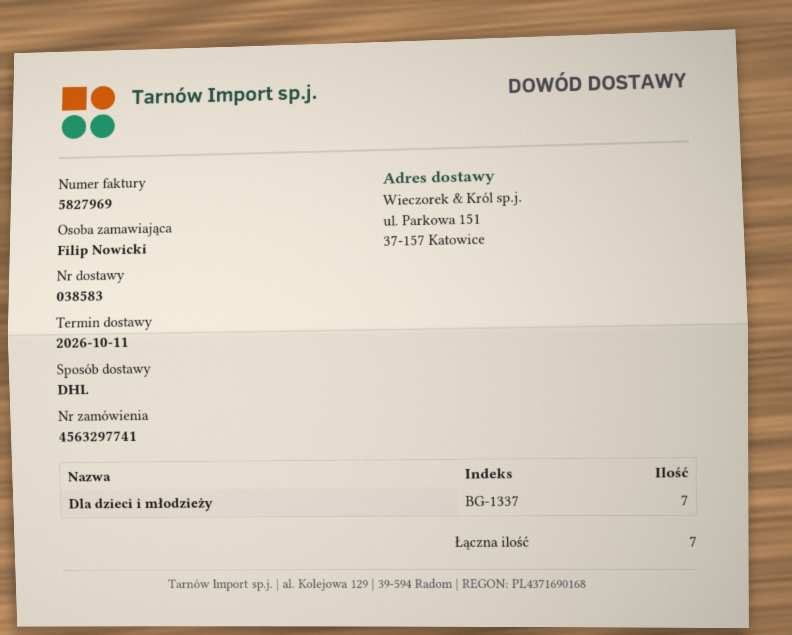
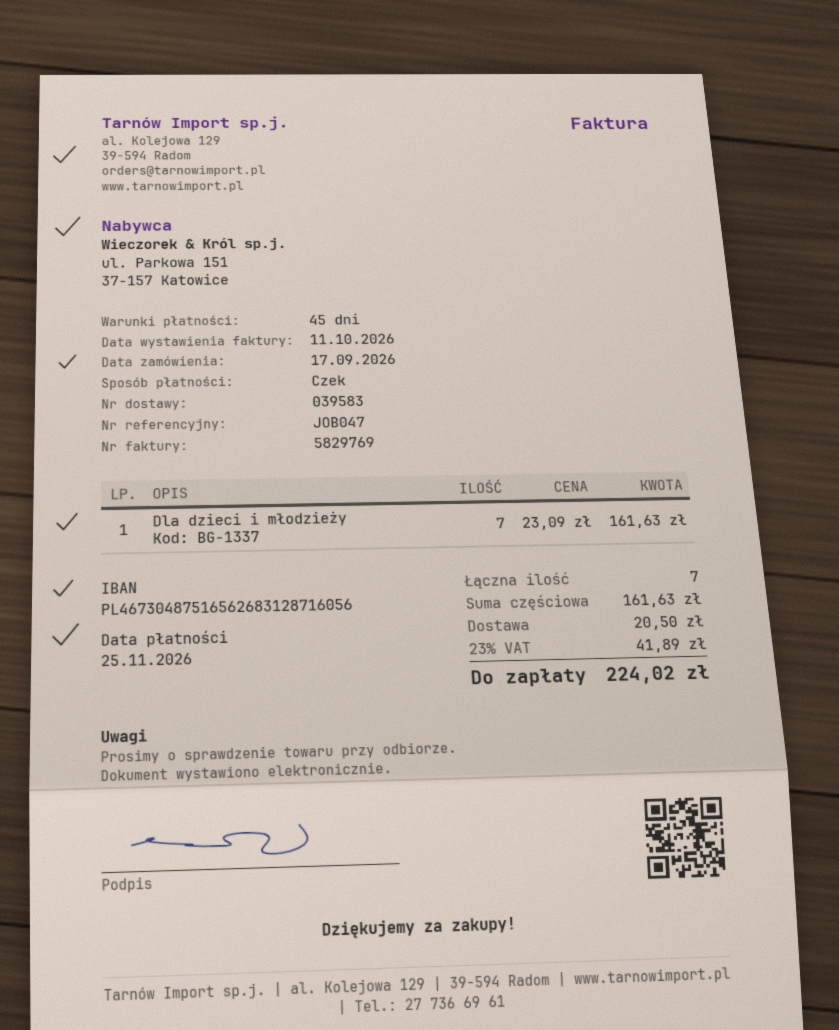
delivery note number: 038583 -> 039583
invoice number: 5827969 -> 5829769

